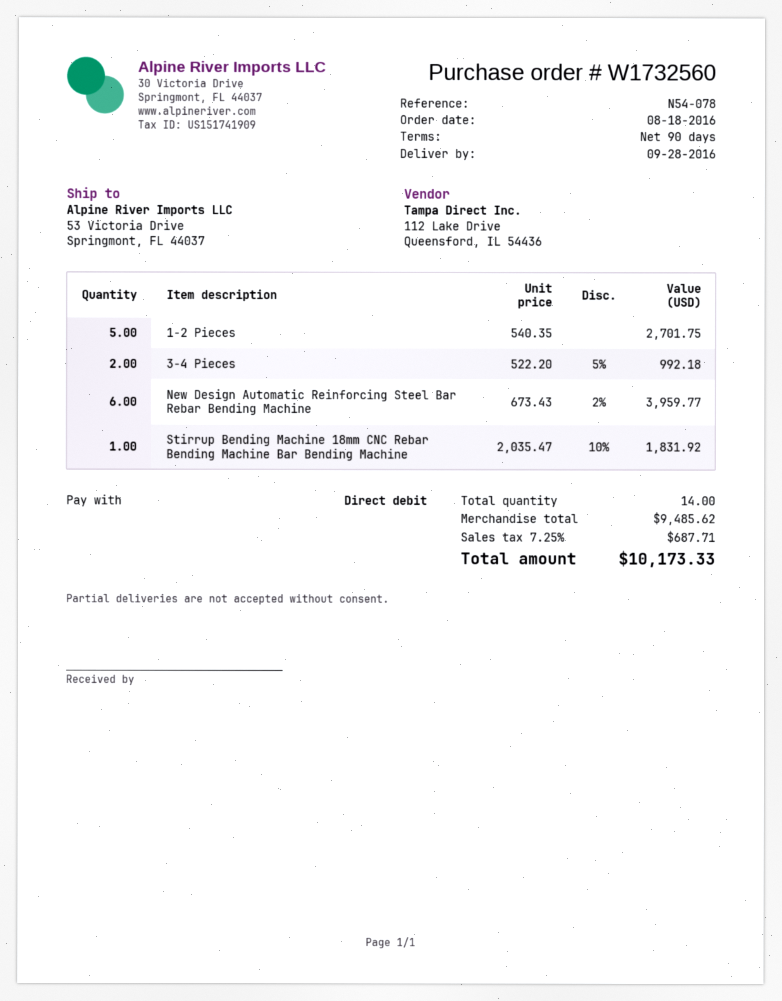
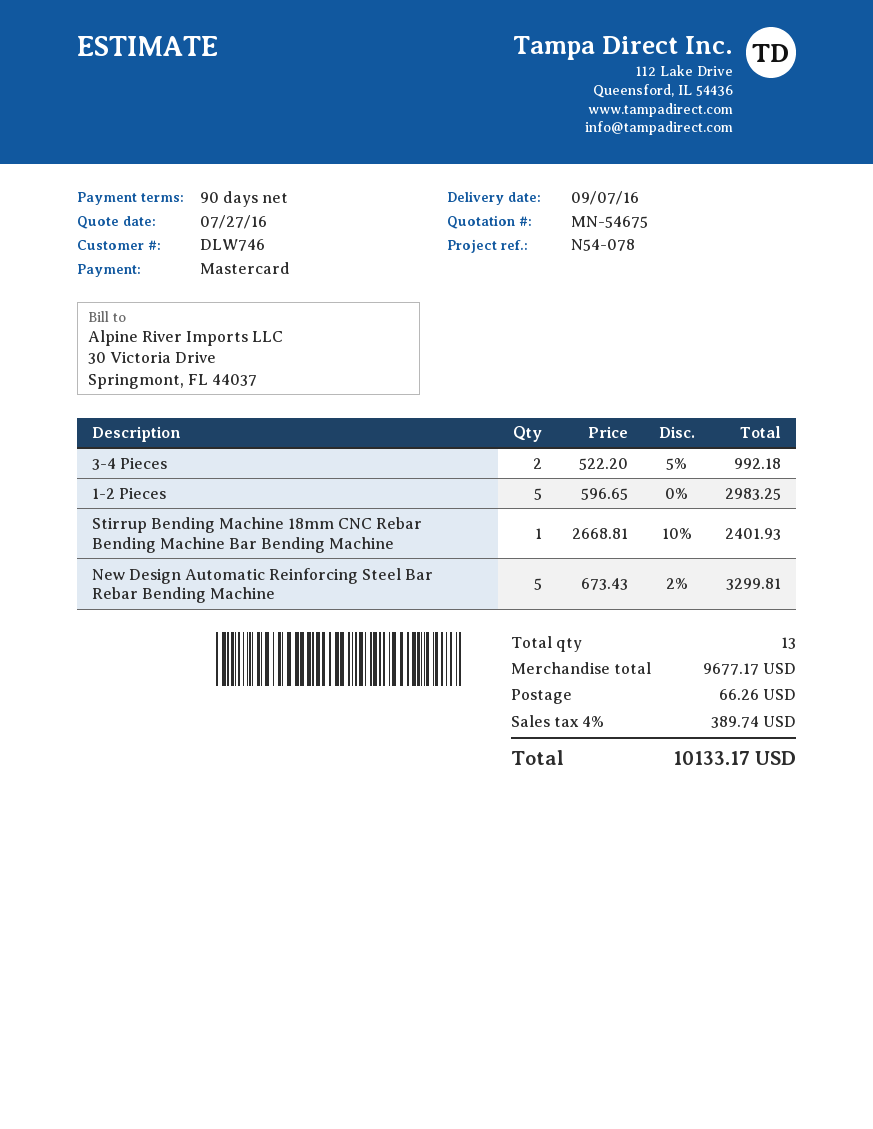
delivery date: 2016-09-28 -> 2016-09-07
payment method: direct debit -> Mastercard
1-2 Pieces: 5 x 540.35 = 2701.75 -> 5 x 596.65 = 2983.25
New Design Automatic Reinforcing Steel Bar Rebar Bending Machine: 6 x 673.43 - 2% = 3959.77 -> 5 x 673.43 - 2% = 3299.81
Stirrup Bending Machine 18mm CNC Rebar Bending Machine Bar Bending Machine: 1 x 2035.47 - 10% = 1831.92 -> 1 x 2668.81 - 10% = 2401.93
total quantity: 14 -> 13
subtotal: 9485.62 -> 9677.17
shipping: none -> 66.26
tax: 7.25% = 687.71 -> 4% = 389.74
total: 10173.33 -> 10133.17

